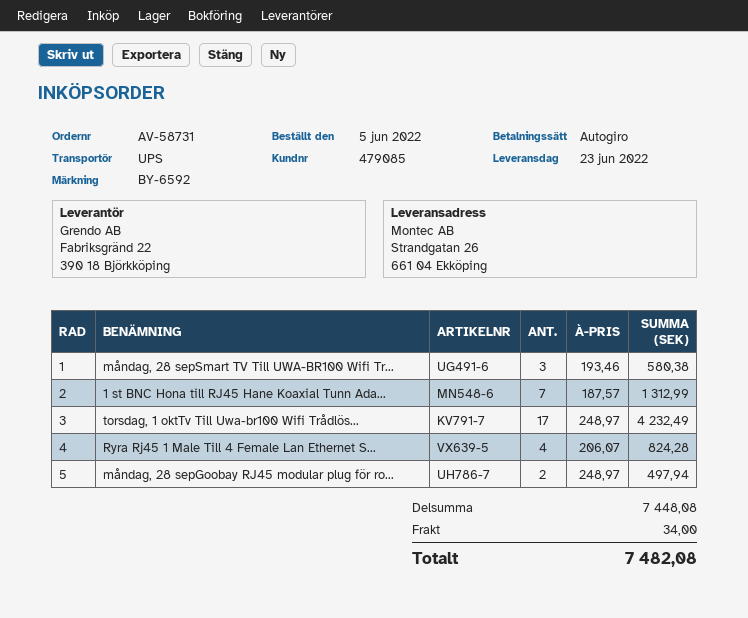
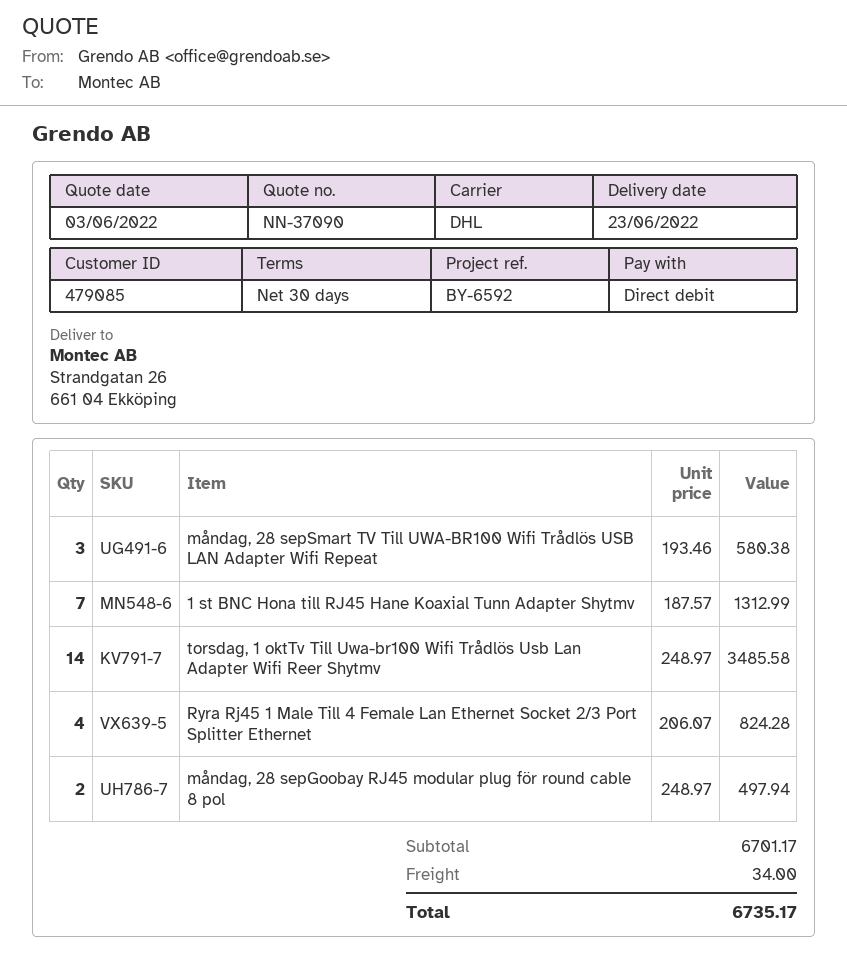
shipping method: UPS -> DHL
torsdag, 1 oktTv Till Uwa-br100 Wifi Trådlös...: 17 x 248.97 = 4232.49 -> 14 x 248.97 = 3485.58
subtotal: 7448.08 -> 6701.17
total: 7482.08 -> 6735.17

